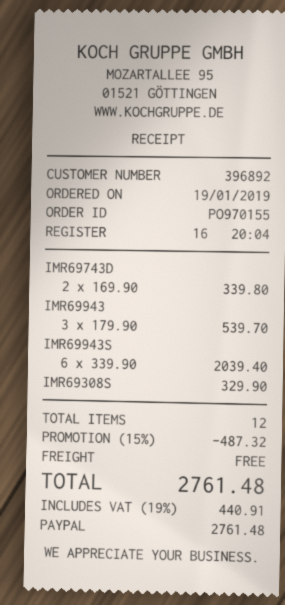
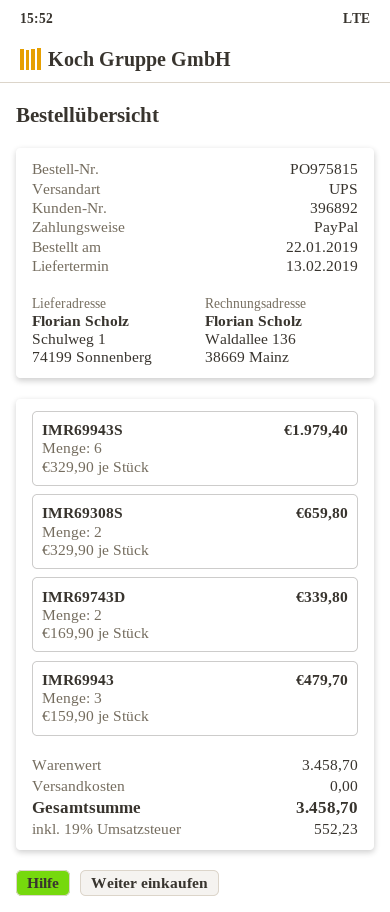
order number: PO970155 -> PO975815
order date: 2019-01-19 -> 2019-01-22
IMR69943: 3 x 179.90 = 539.70 -> 3 x 159.90 = 479.70
IMR69943S: 6 x 339.90 = 2039.40 -> 6 x 329.90 = 1979.40
IMR69308S: 1 x 329.90 = 329.90 -> 2 x 329.90 = 659.80
discount: 15% = 487.32 -> none
tax: 19% = 440.91 -> 19% = 552.23
total: 2761.48 -> 3458.70

